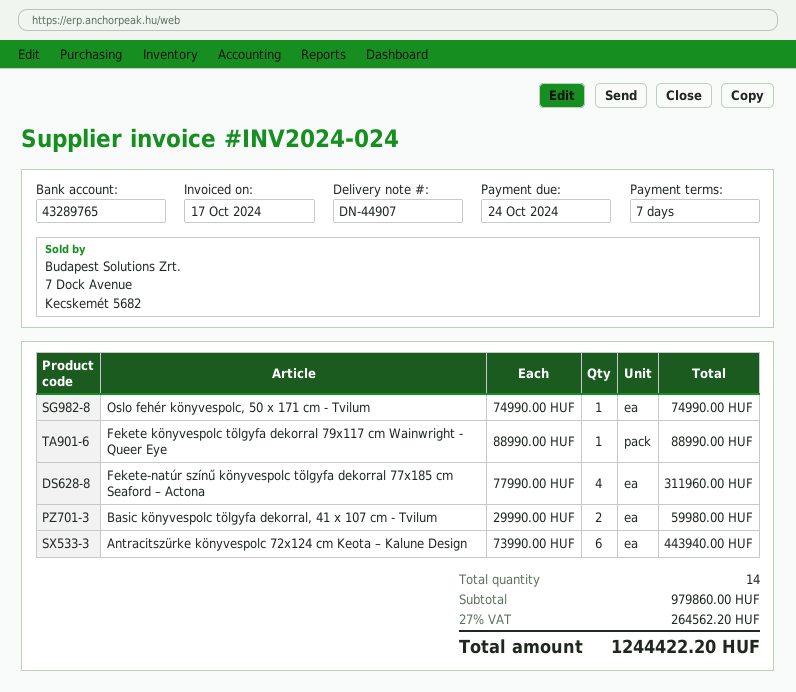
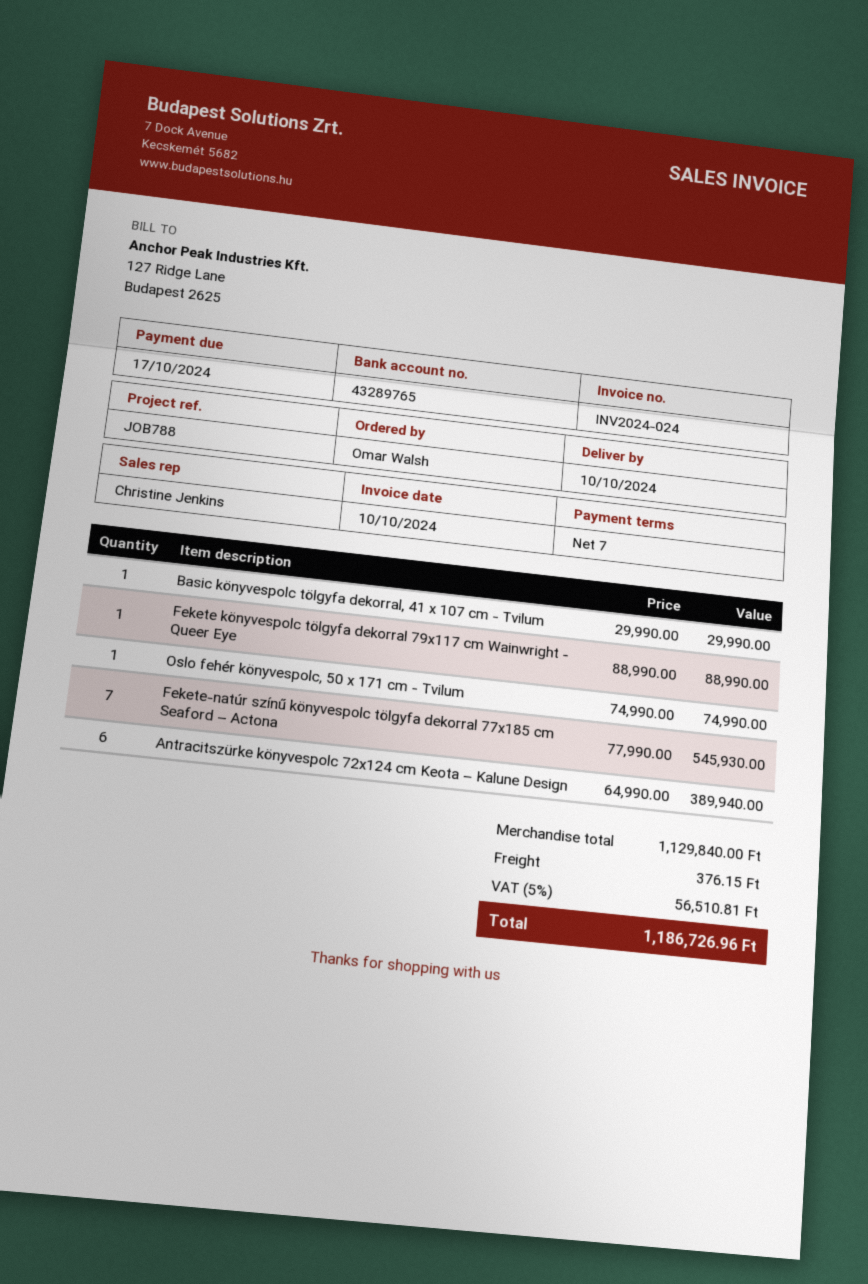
invoice date: 2024-10-17 -> 2024-10-10
due date: 2024-10-24 -> 2024-10-17
Fekete-natúr színű könyvespolc tölgyfa dekorral 77x185 cm Seaford – Actona: 4 x 77990.00 = 311960.00 -> 7 x 77990.00 = 545930.00
Basic könyvespolc tölgyfa dekorral, 41 x 107 cm - Tvilum: 2 x 29990.00 = 59980.00 -> 1 x 29990.00 = 29990.00
Antracitszürke könyvespolc 72x124 cm Keota – Kalune Design: 6 x 73990.00 = 443940.00 -> 6 x 64990.00 = 389940.00
subtotal: 979860.00 -> 1129840.00
shipping: none -> 376.15
tax: 27% = 264562.20 -> 5% = 56510.81
total: 1244422.20 -> 1186726.96

